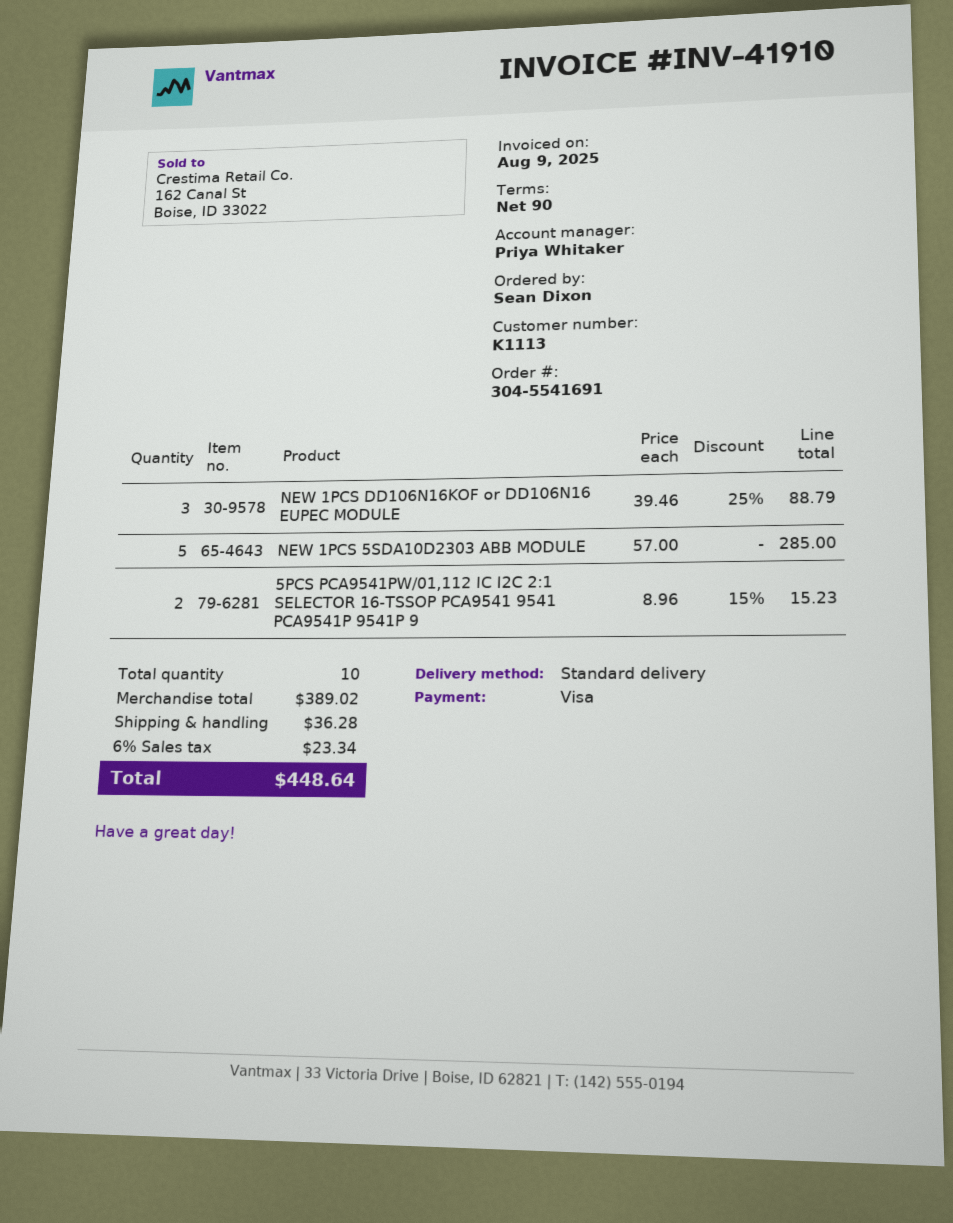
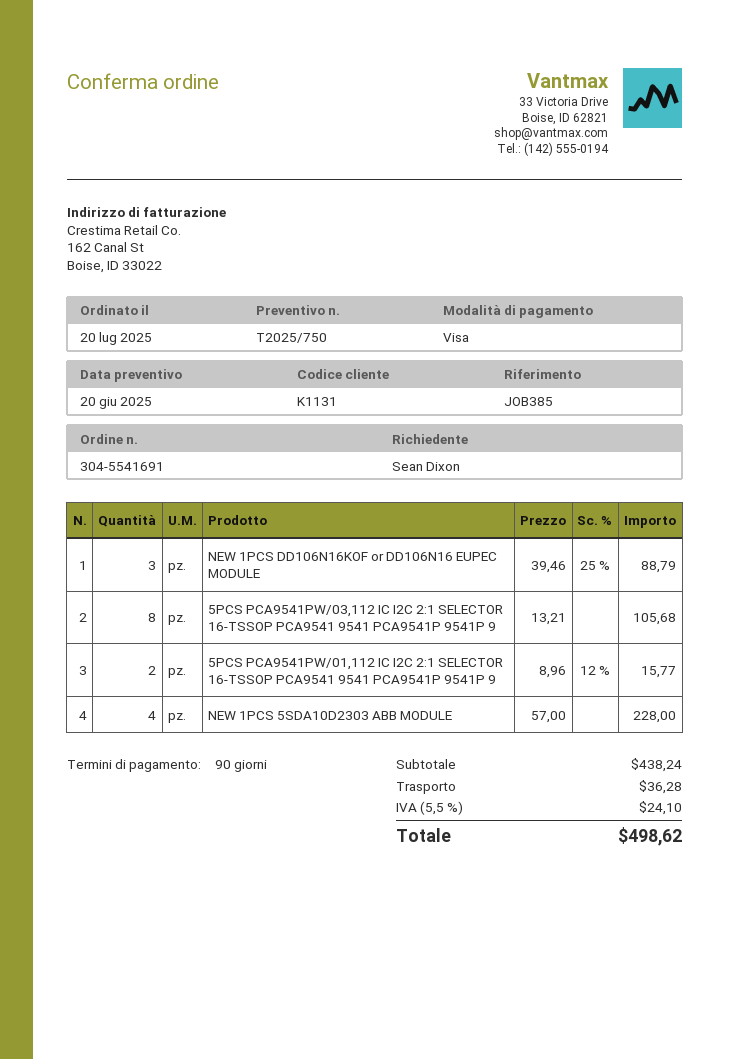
customer number: K1113 -> K1131
NEW 1PCS 5SDA10D2303 ABB MODULE: 5 x 57.00 = 285.00 -> 4 x 57.00 = 228.00
5PCS PCA9541PW/01,112 IC I2C 2:1 SELECTOR 16-TSSOP PCA9541 9541 PCA9541P 9541P 9: 2 x 8.96 - 15% = 15.23 -> 2 x 8.96 - 12% = 15.77
5PCS PCA9541PW/03,112 IC I2C 2:1 SELECTOR 16-TSSOP PCA9541 9541 PCA9541P 9541P 9: none -> 8 x 13.21 = 105.68
subtotal: 389.02 -> 438.24
tax: 6% = 23.34 -> 5.5% = 24.10
total: 448.64 -> 498.62

